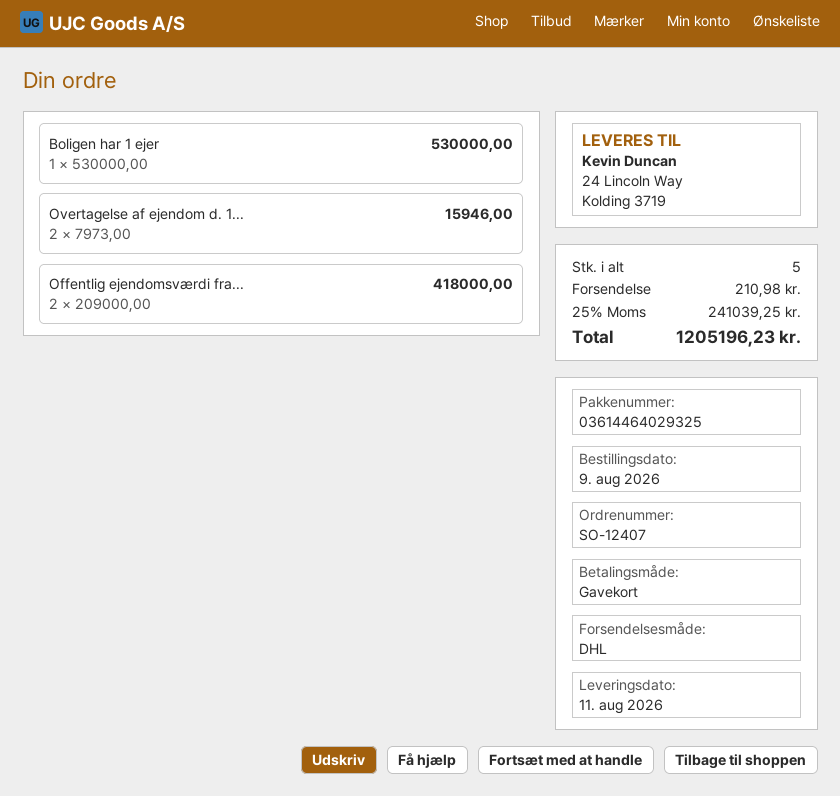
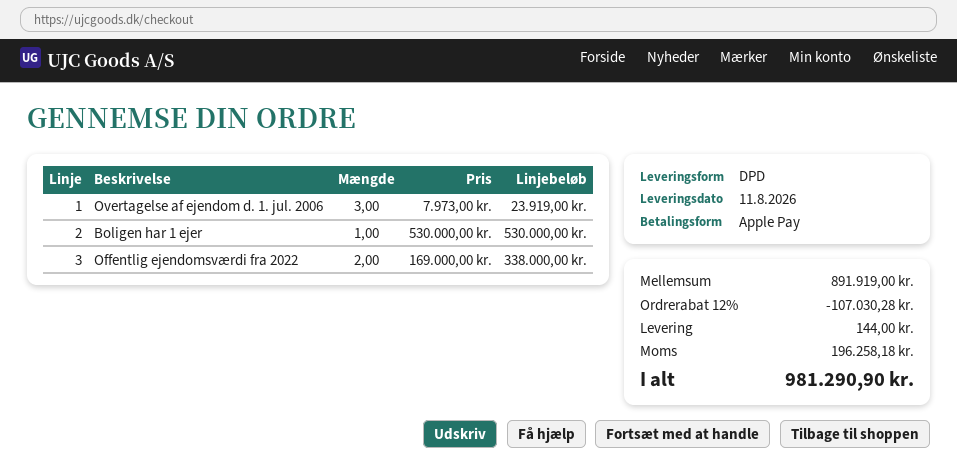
payment method: gift card -> Apple Pay
shipping method: DHL -> DPD
Overtagelse af ejendom d. 1...: 2 x 7973.00 = 15946.00 -> 3 x 7973.00 = 23919.00
Offentlig ejendomsværdi fra...: 2 x 209000.00 = 418000.00 -> 2 x 169000.00 = 338000.00
discount: none -> 12% = 107030.28
shipping: 210.98 -> 144.00
tax: 241039.25 -> 196258.18
total: 1205196.23 -> 981290.90

